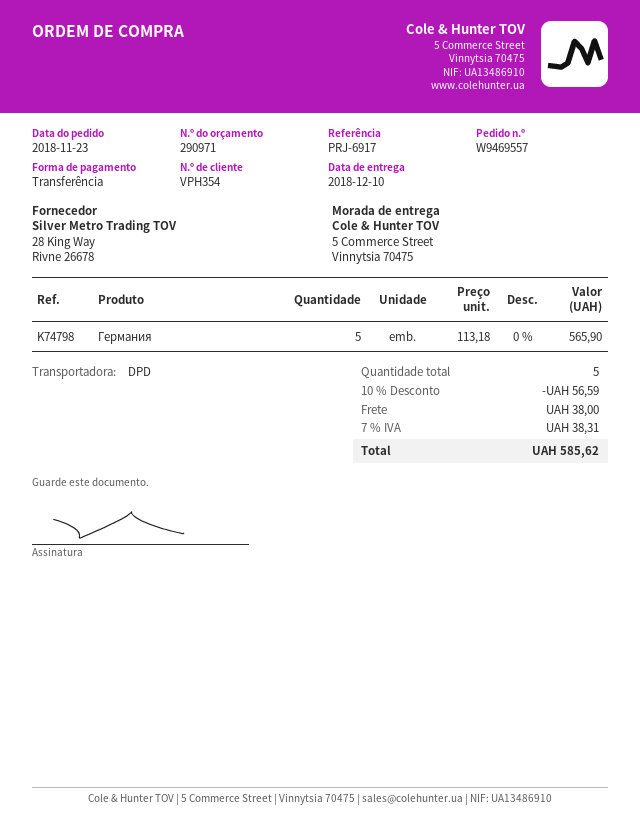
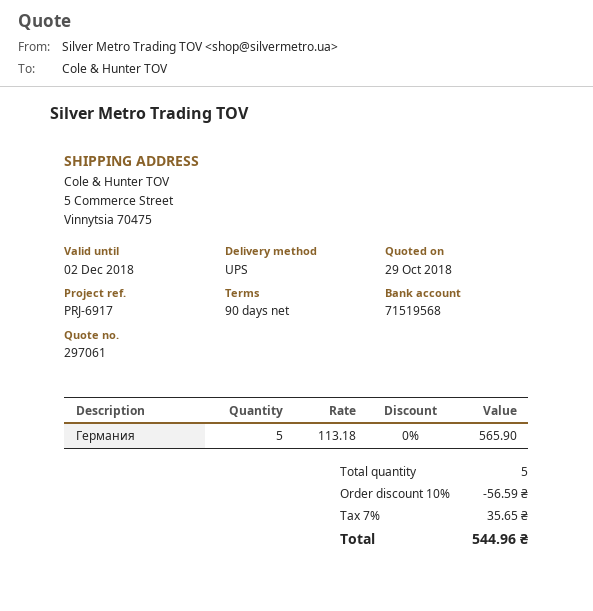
quote number: 290971 -> 297061
shipping method: DPD -> UPS
shipping: 38.00 -> none
tax: 7% = 38.31 -> 7% = 35.65
total: 585.62 -> 544.96

